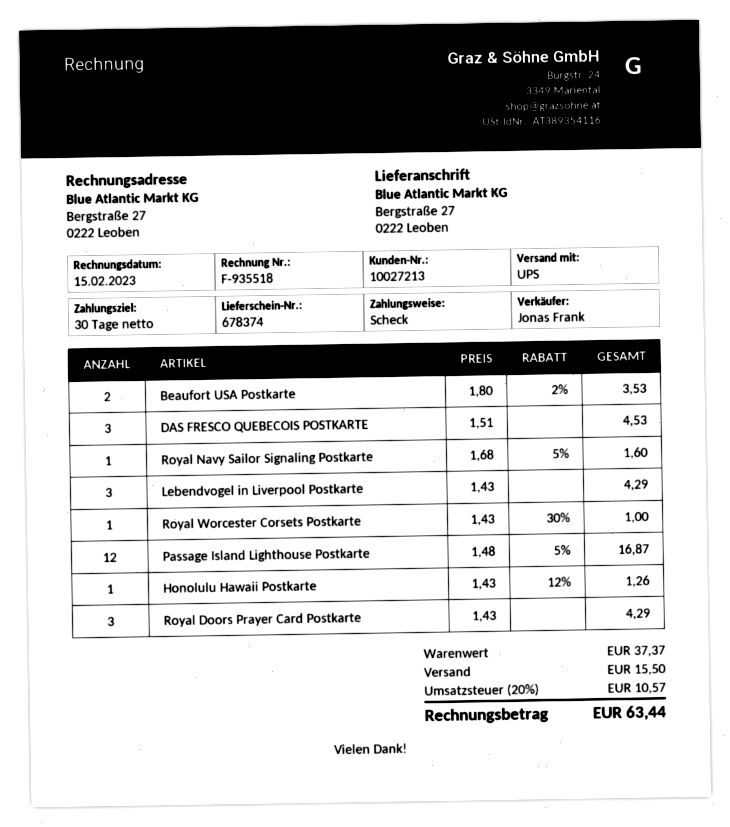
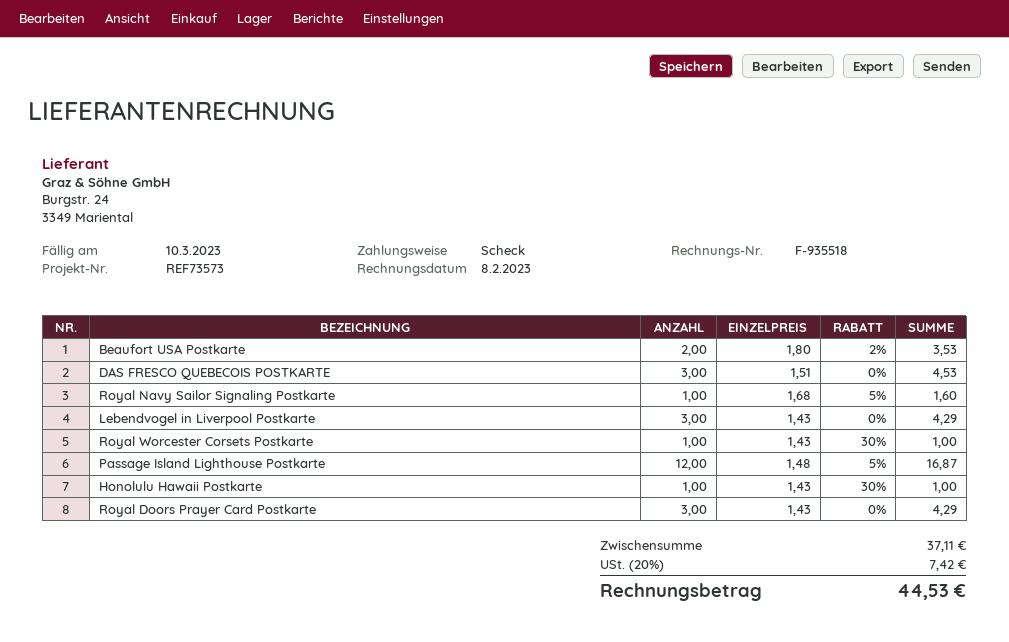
invoice date: 2023-02-15 -> 2023-02-08
Honolulu Hawaii Postkarte: 1 x 1.43 - 12% = 1.26 -> 1 x 1.43 - 30% = 1.00
subtotal: 37.37 -> 37.11
shipping: 15.50 -> none
tax: 20% = 10.57 -> 20% = 7.42
total: 63.44 -> 44.53

